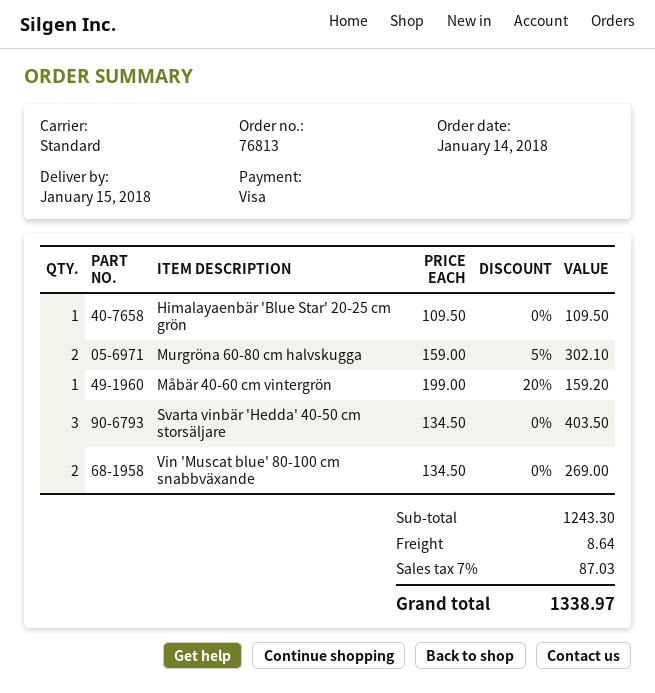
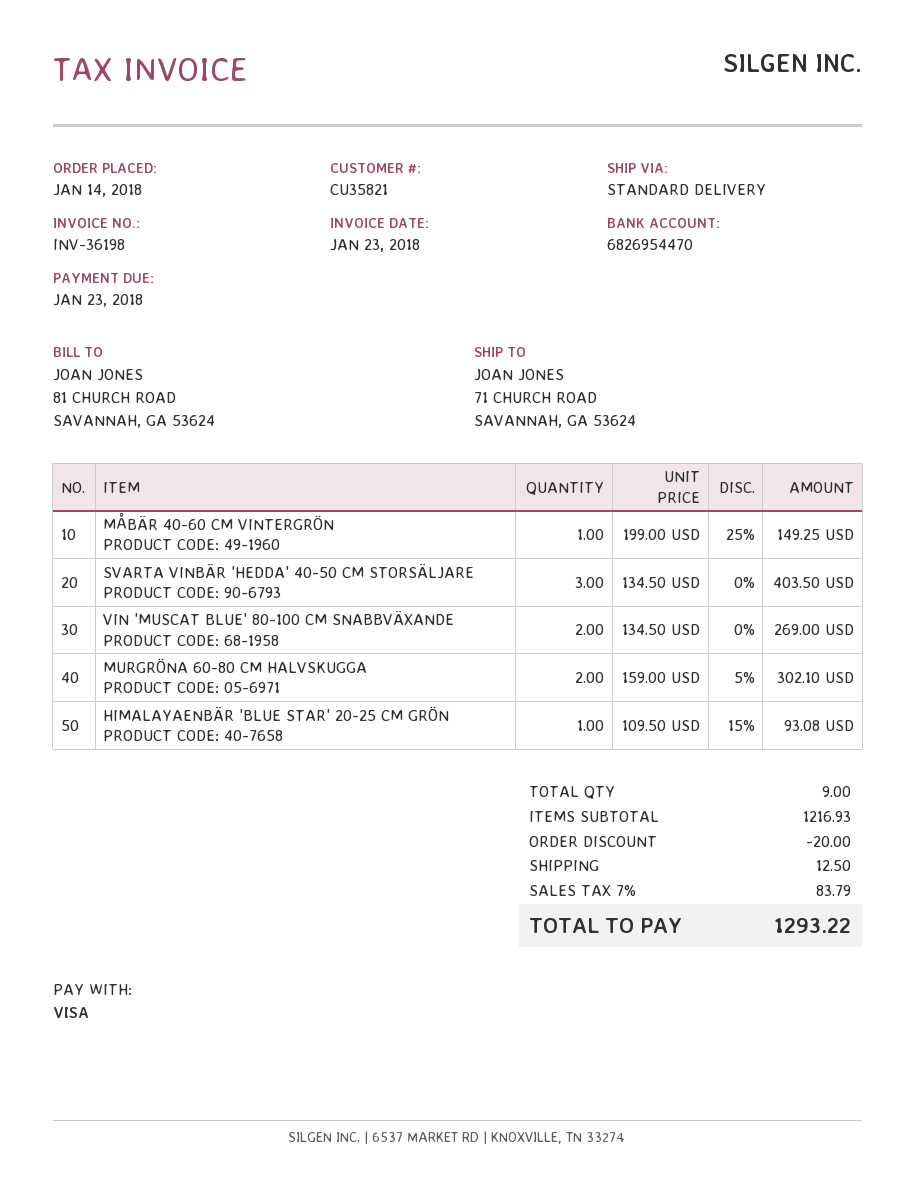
Himalayaenbär 'Blue Star' 20-25 cm grön: 1 x 109.50 = 109.50 -> 1 x 109.50 - 15% = 93.08
Måbär 40-60 cm vintergrön: 1 x 199.00 - 20% = 159.20 -> 1 x 199.00 - 25% = 149.25
subtotal: 1243.30 -> 1216.93
discount: none -> 20.00
shipping: 8.64 -> 12.50
tax: 7% = 87.03 -> 7% = 83.79
total: 1338.97 -> 1293.22

